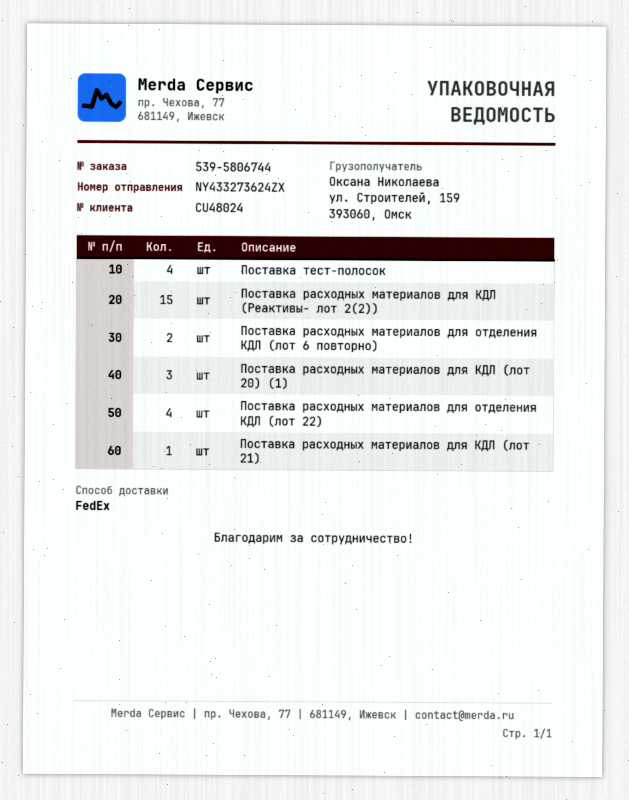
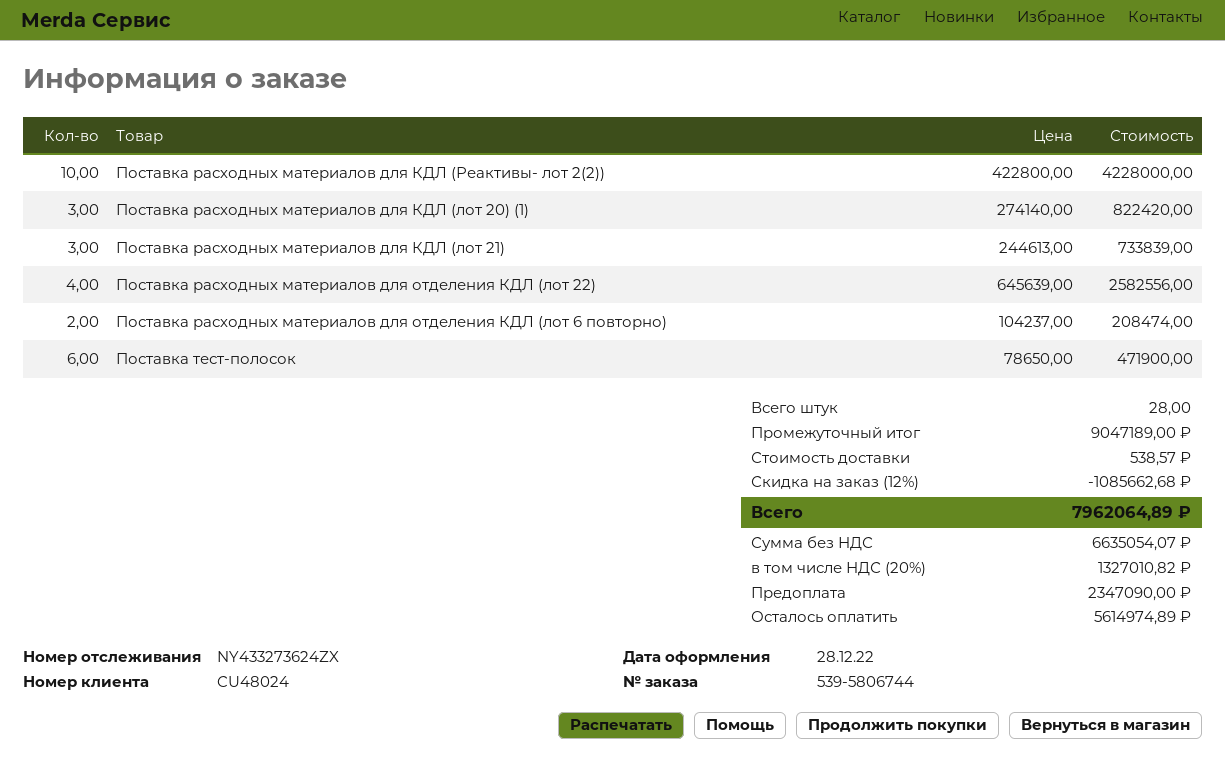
Поставка тест-полосок: 4 -> 6
Поставка расходных материалов для КДЛ (Реактивы- лот 2(2)): 15 -> 10
Поставка расходных материалов для КДЛ (лот 21): 1 -> 3

